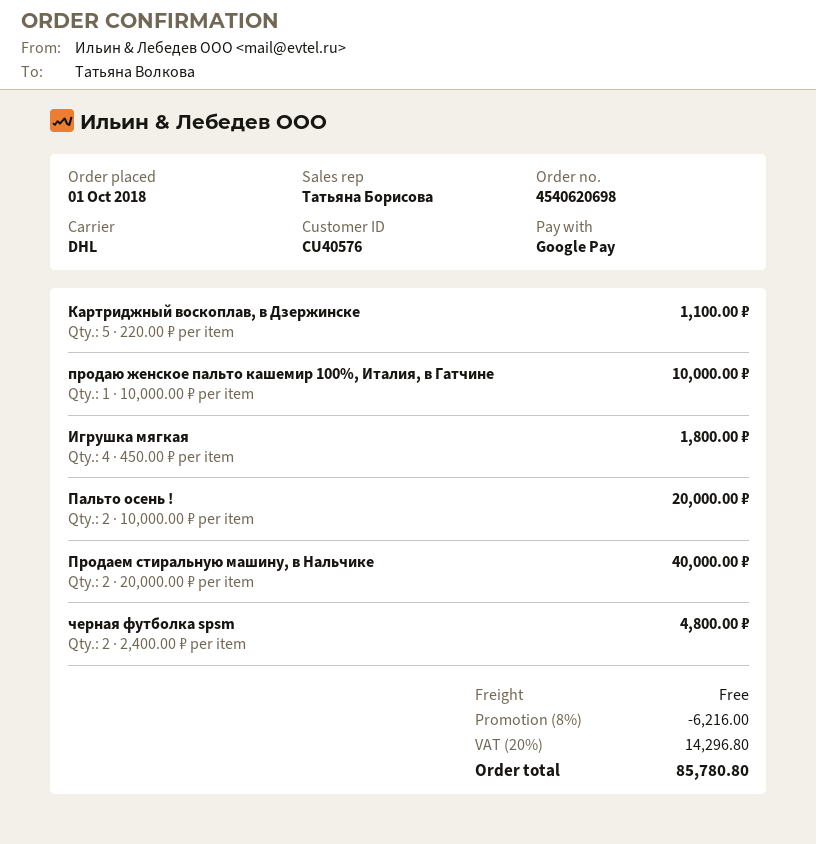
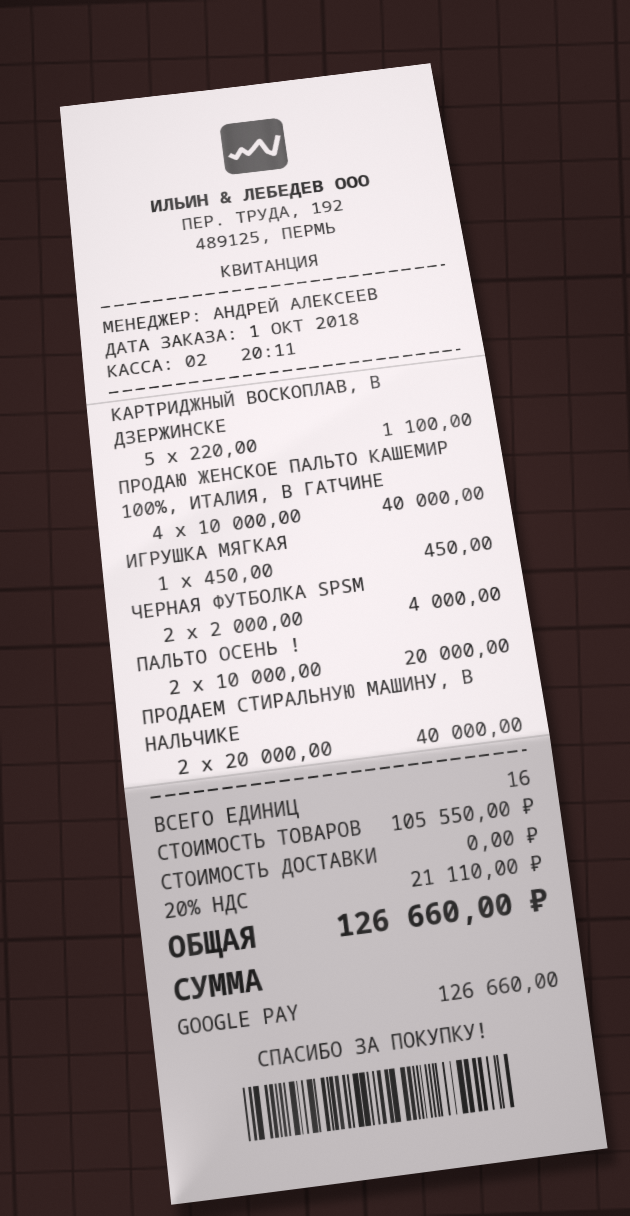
sales rep: Татьяна Борисова -> АНДРЕЙ АЛЕКСЕЕВ
продаю женское пальто кашемир 100%, Италия, в Гатчине: 1 x 10000.00 = 10000.00 -> 4 x 10000.00 = 40000.00
Игрушка мягкая: 4 x 450.00 = 1800.00 -> 1 x 450.00 = 450.00
черная футболка spsm: 2 x 2400.00 = 4800.00 -> 2 x 2000.00 = 4000.00
discount: 8% = 6216.00 -> none
tax: 20% = 14296.80 -> 20% = 21110.00
total: 85780.80 -> 126660.00

